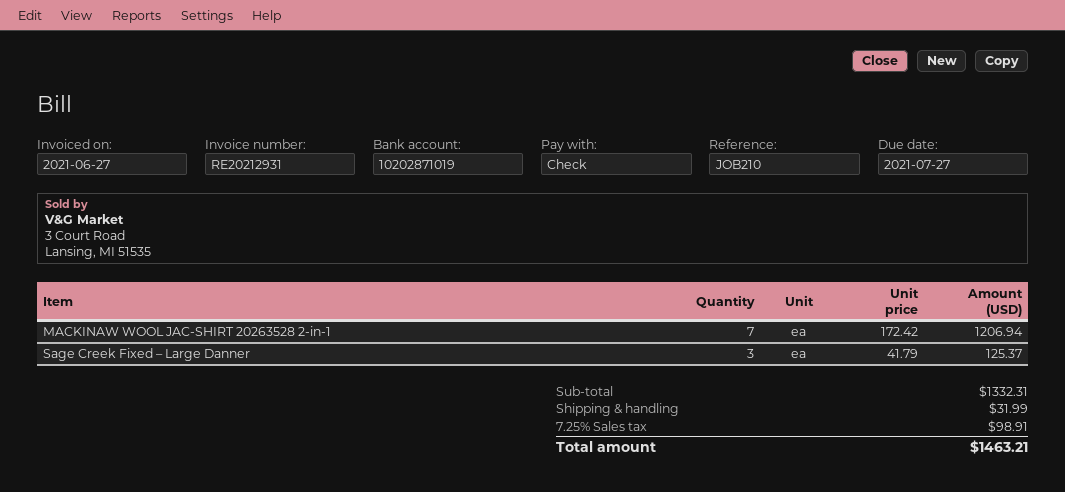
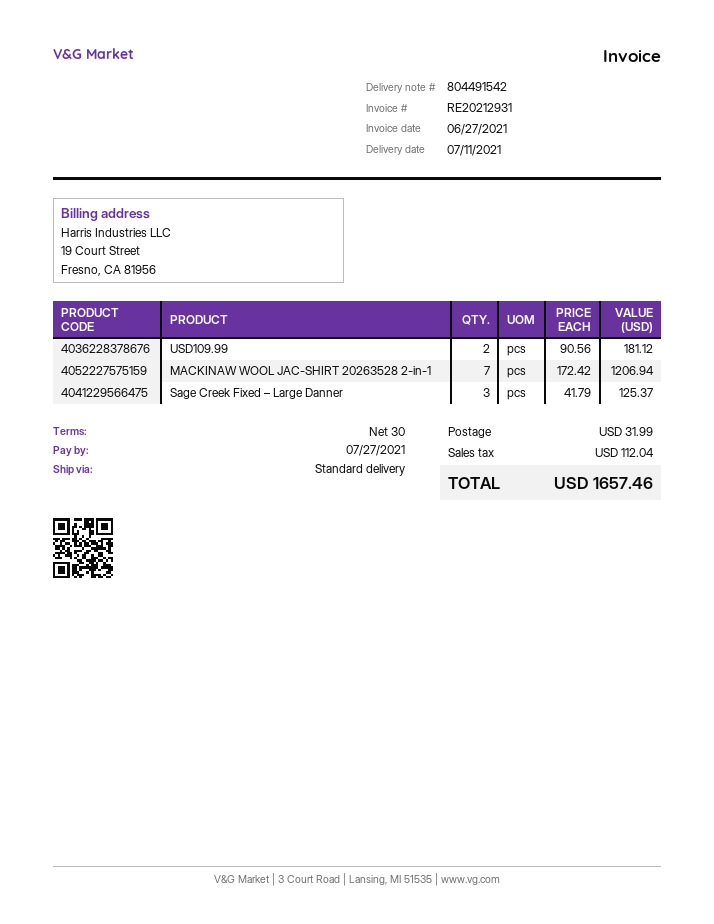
USD109.99: none -> 2 x 90.56 = 181.12
tax: 98.91 -> 112.04
total: 1463.21 -> 1657.46

